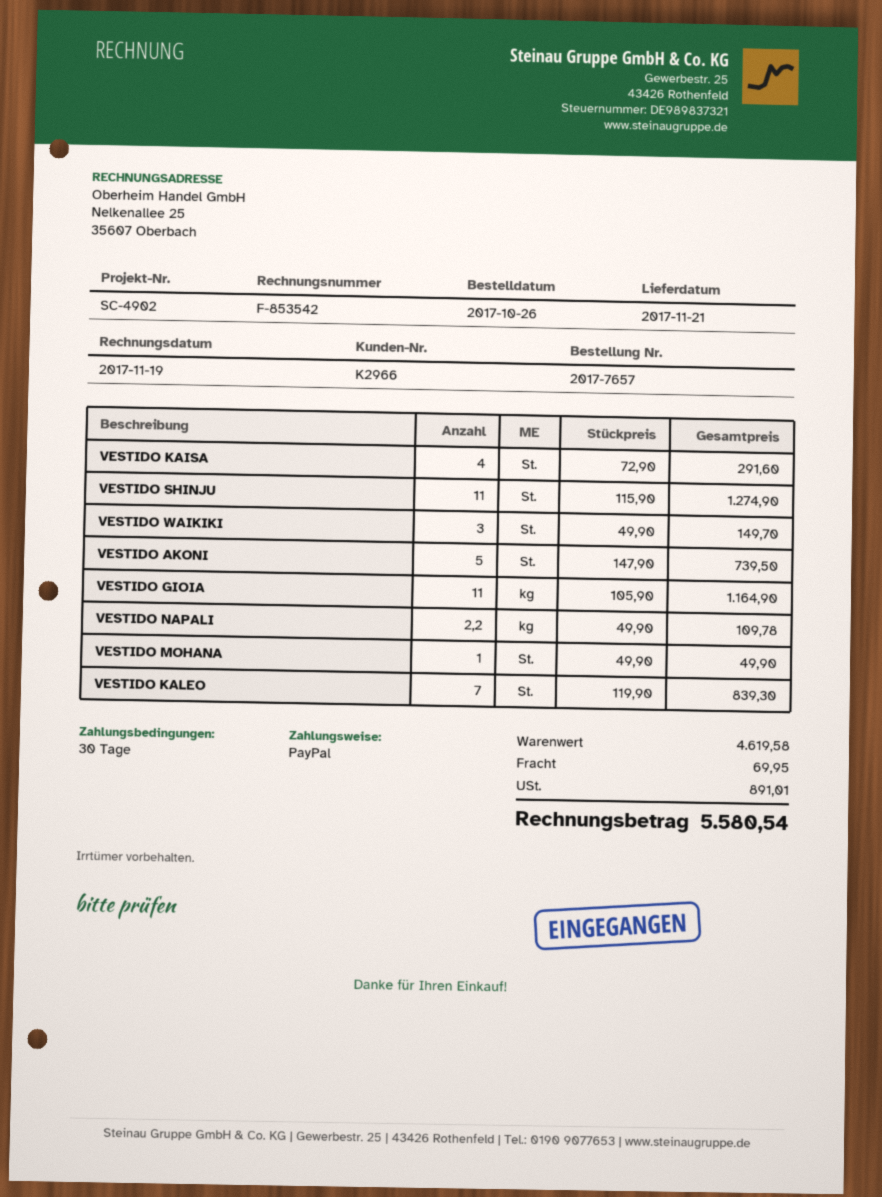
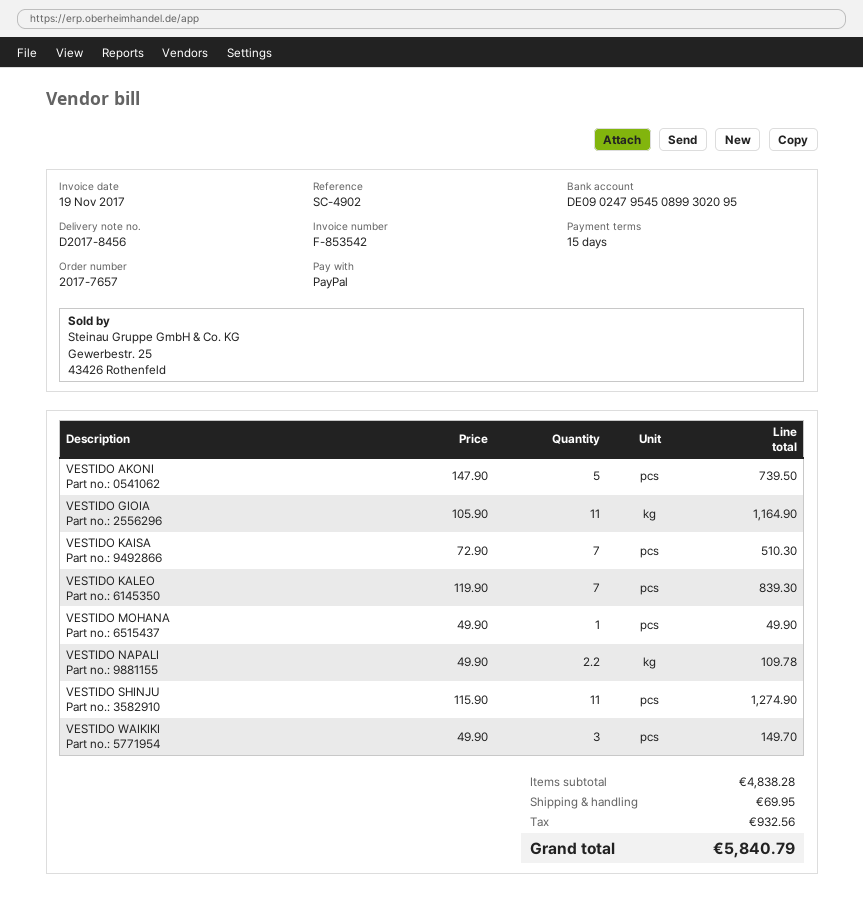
payment terms: 30 days -> 15 days
VESTIDO KAISA: 4 x 72.90 = 291.60 -> 7 x 72.90 = 510.30
subtotal: 4619.58 -> 4838.28
tax: 891.01 -> 932.56
total: 5580.54 -> 5840.79

